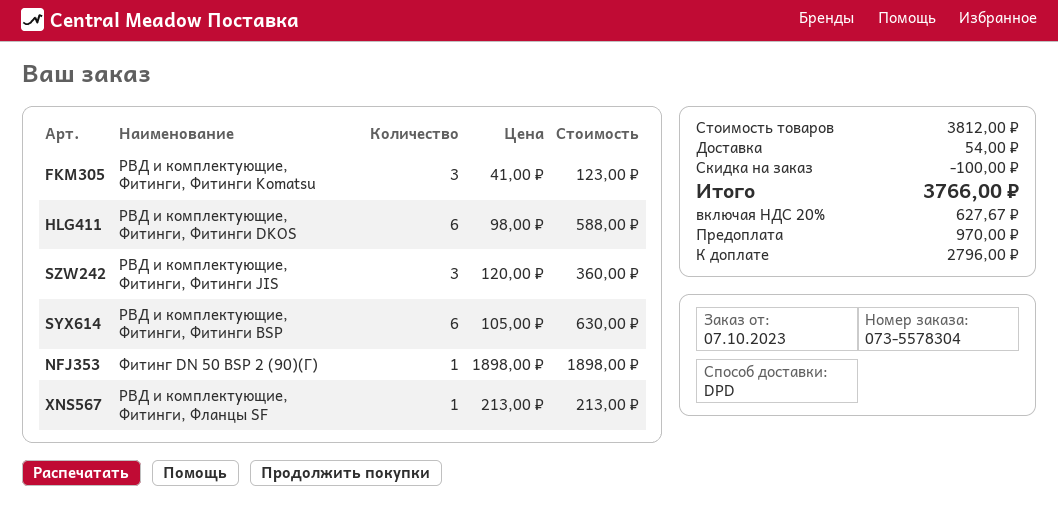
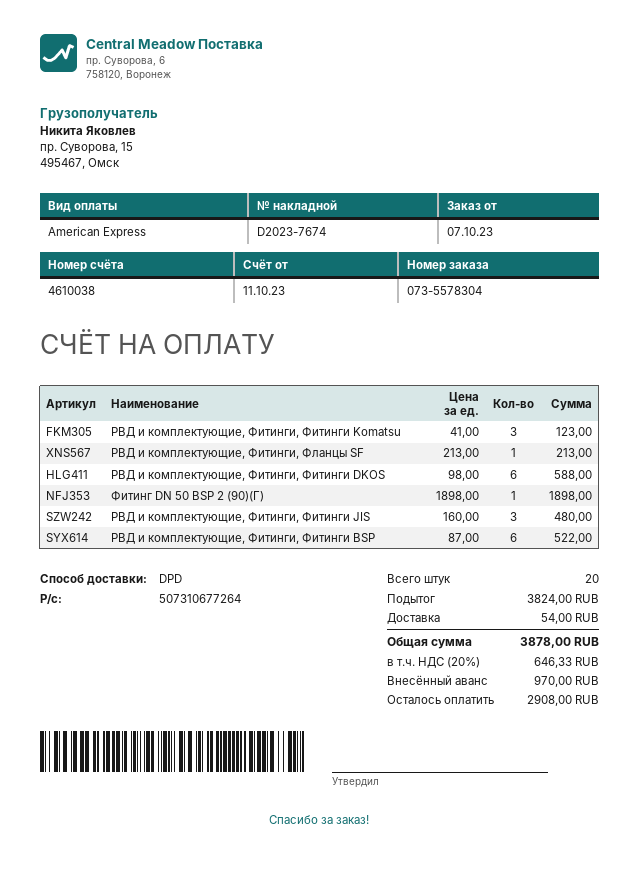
РВД и комплектующие, Фитинги, Фитинги JIS: 3 x 120.00 = 360.00 -> 3 x 160.00 = 480.00
РВД и комплектующие, Фитинги, Фитинги BSP: 6 x 105.00 = 630.00 -> 6 x 87.00 = 522.00
subtotal: 3812.00 -> 3824.00
discount: 100.00 -> none
tax: 20% = 627.67 -> 20% = 646.33
total: 3766.00 -> 3878.00
balance: 2796.00 -> 2908.00

